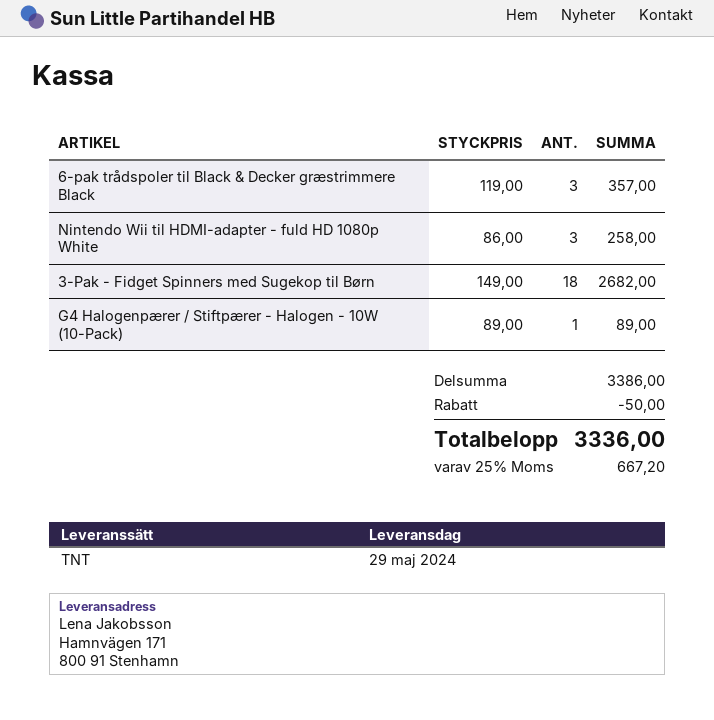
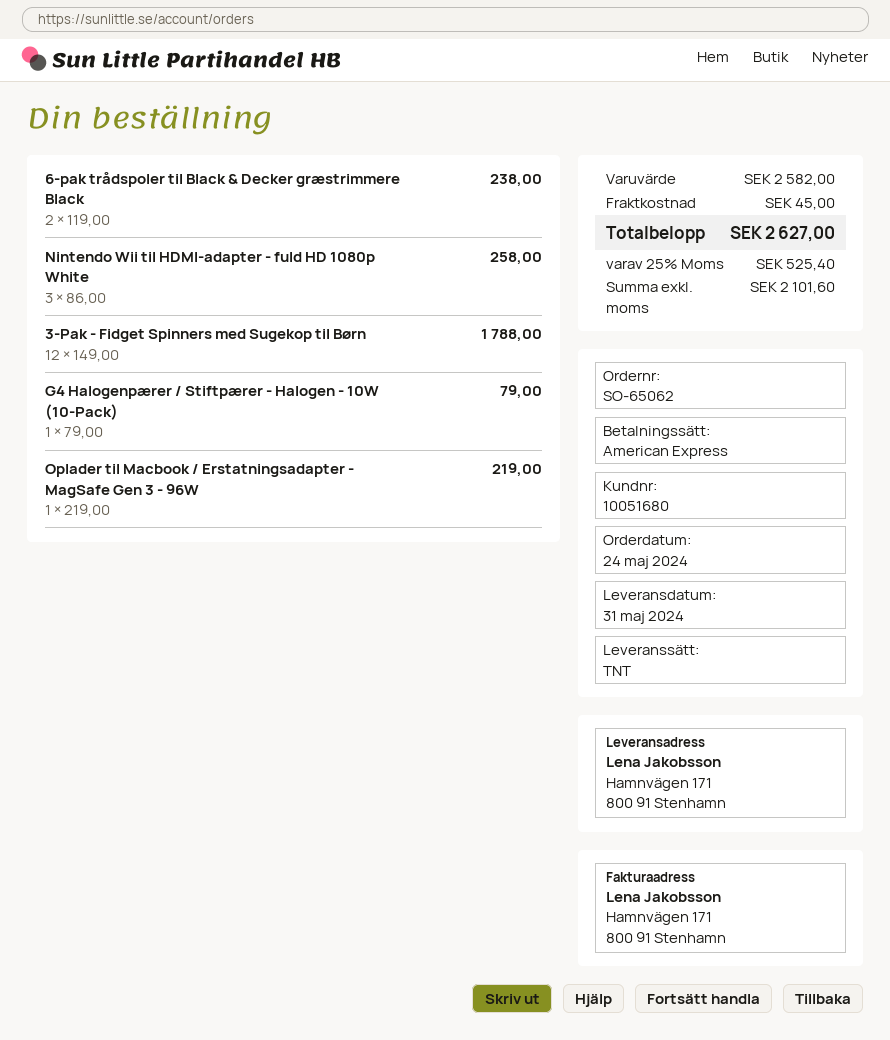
delivery date: 2024-05-29 -> 2024-05-31
6-pak trådspoler til Black & Decker græstrimmere Black: 3 x 119.00 = 357.00 -> 2 x 119.00 = 238.00
3-Pak - Fidget Spinners med Sugekop til Børn: 18 x 149.00 = 2682.00 -> 12 x 149.00 = 1788.00
G4 Halogenpærer / Stiftpærer - Halogen - 10W (10-Pack): 1 x 89.00 = 89.00 -> 1 x 79.00 = 79.00
Oplader til Macbook / Erstatningsadapter - MagSafe Gen 3 - 96W: none -> 1 x 219.00 = 219.00
subtotal: 3386.00 -> 2582.00
discount: 50.00 -> none
shipping: none -> 45.00
tax: 25% = 667.20 -> 25% = 525.40
total: 3336.00 -> 2627.00

